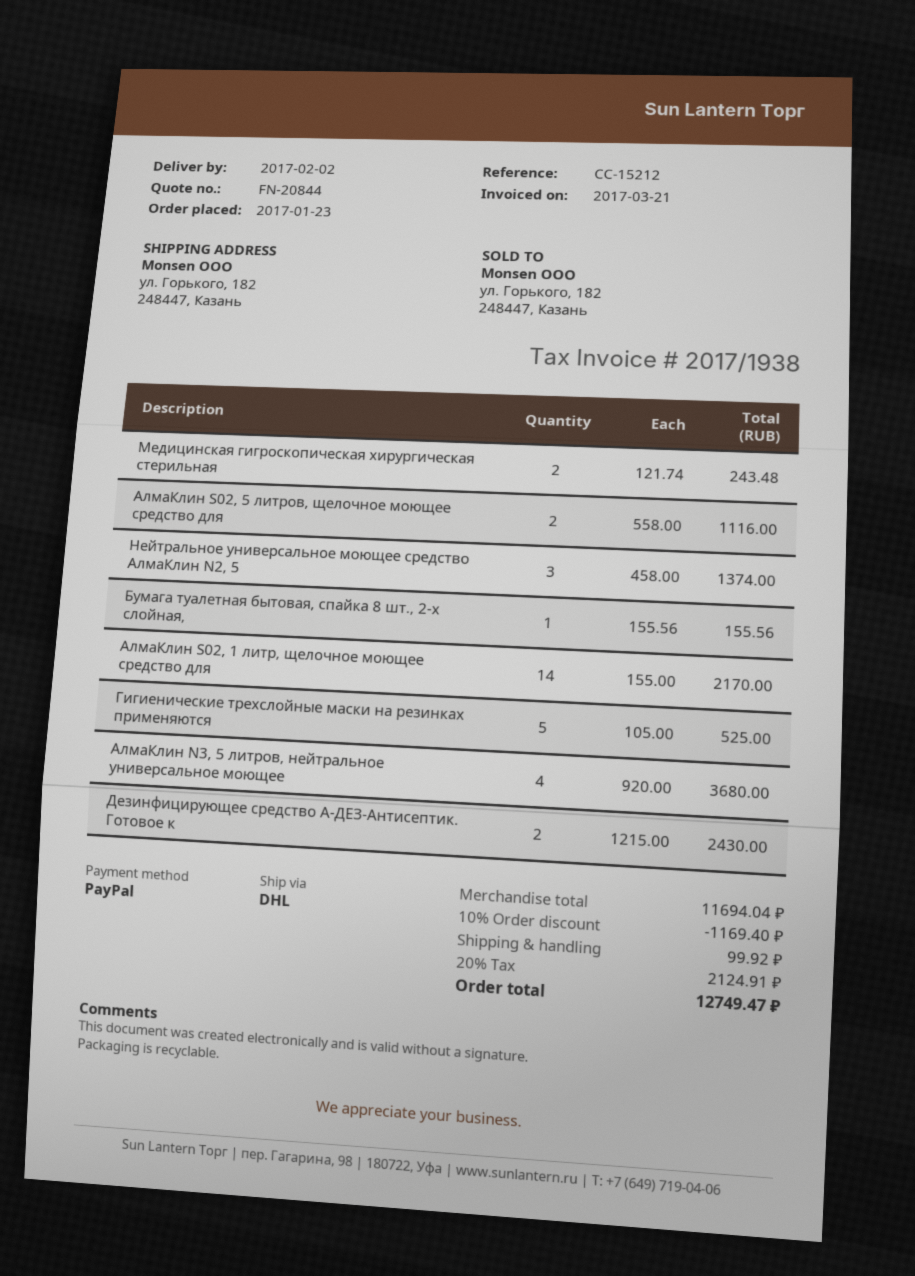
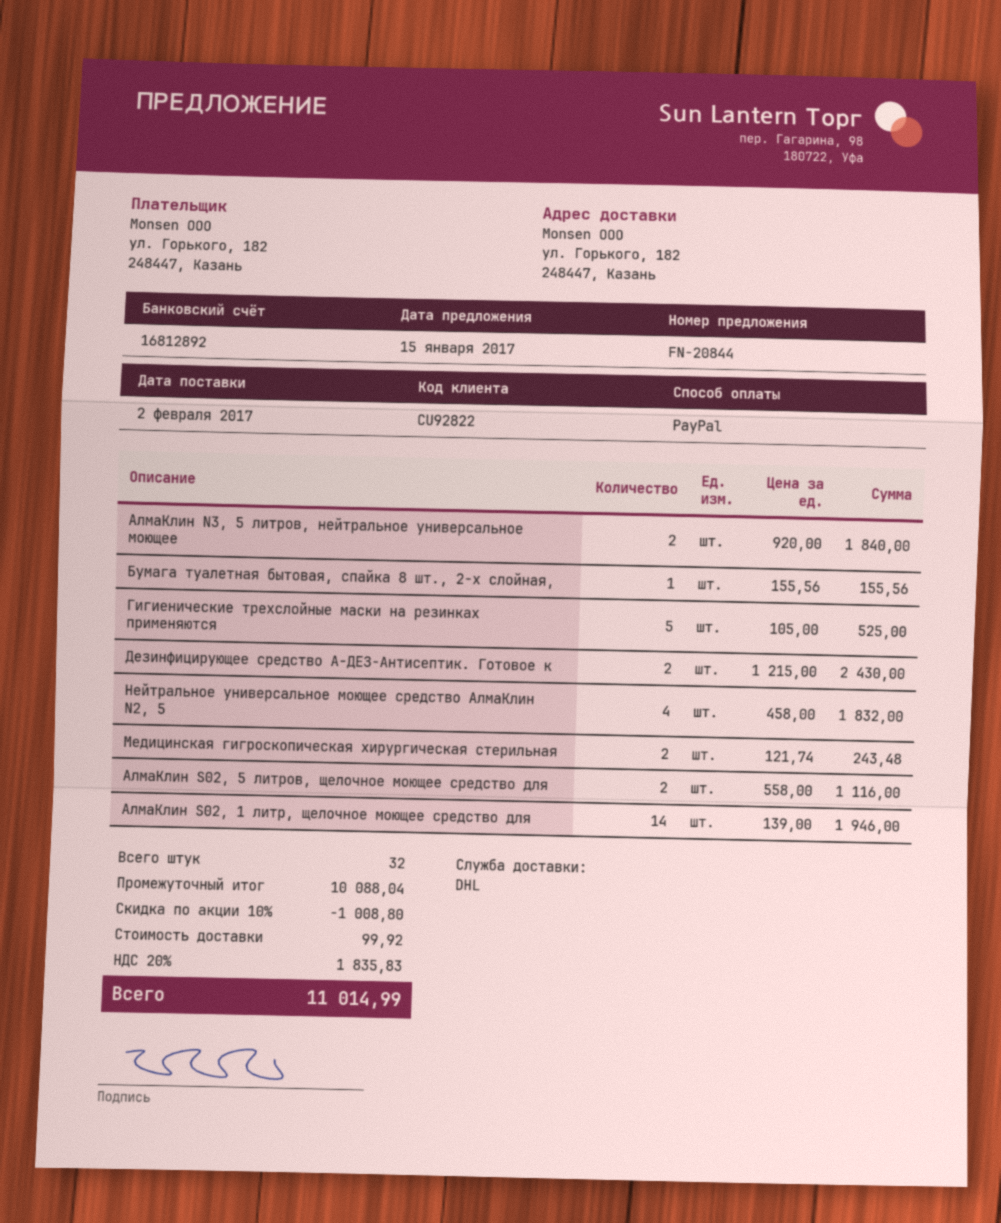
Нейтральное универсальное моющее средство АлмаКлин N2, 5: 3 x 458.00 = 1374.00 -> 4 x 458.00 = 1832.00
АлмаКлин S02, 1 литр, щелочное моющее средство для: 14 x 155.00 = 2170.00 -> 14 x 139.00 = 1946.00
АлмаКлин N3, 5 литров, нейтральное универсальное моющее: 4 x 920.00 = 3680.00 -> 2 x 920.00 = 1840.00
subtotal: 11694.04 -> 10088.04
discount: 10% = 1169.40 -> 10% = 1008.80
tax: 20% = 2124.91 -> 20% = 1835.83
total: 12749.47 -> 11014.99

